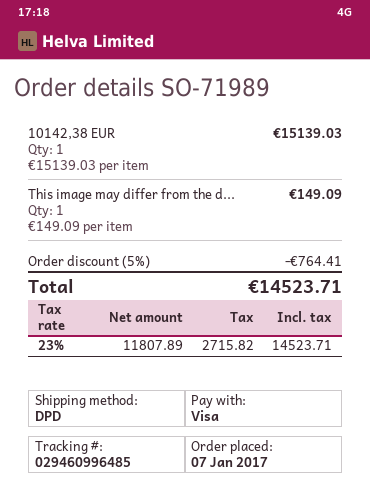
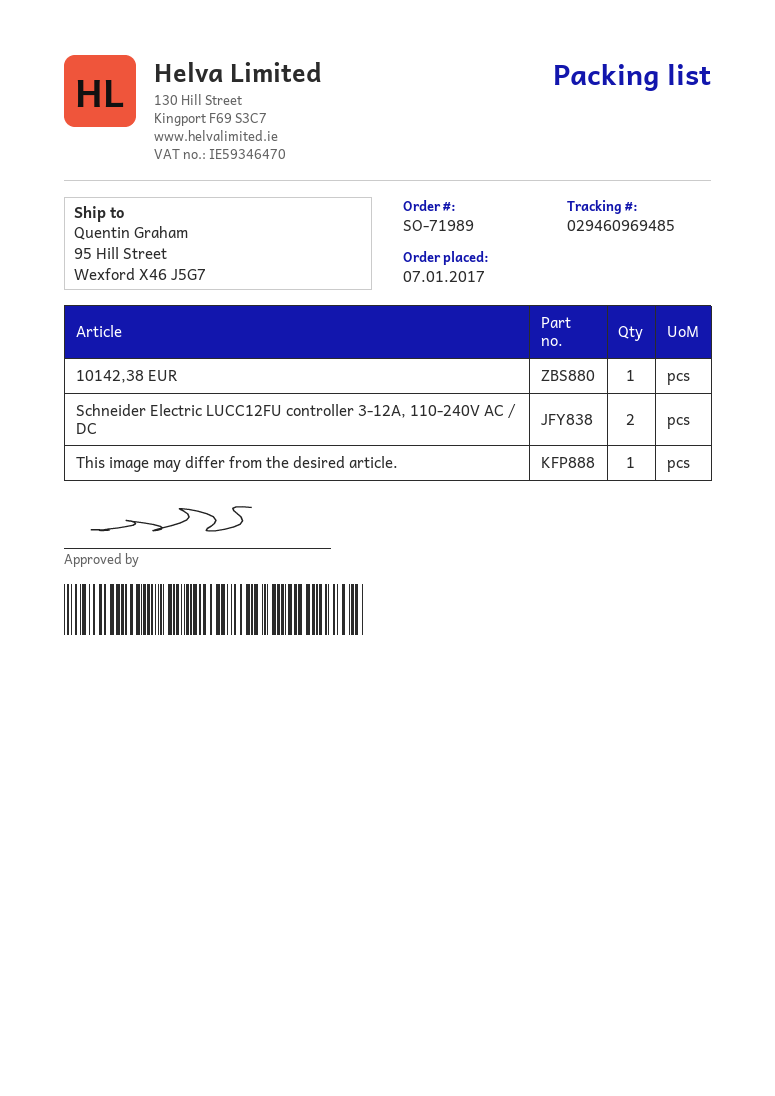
tracking number: 029460996485 -> 029460969485
Schneider Electric LUCC12FU controller 3-12A, 110-240V AC / DC: none -> 2

